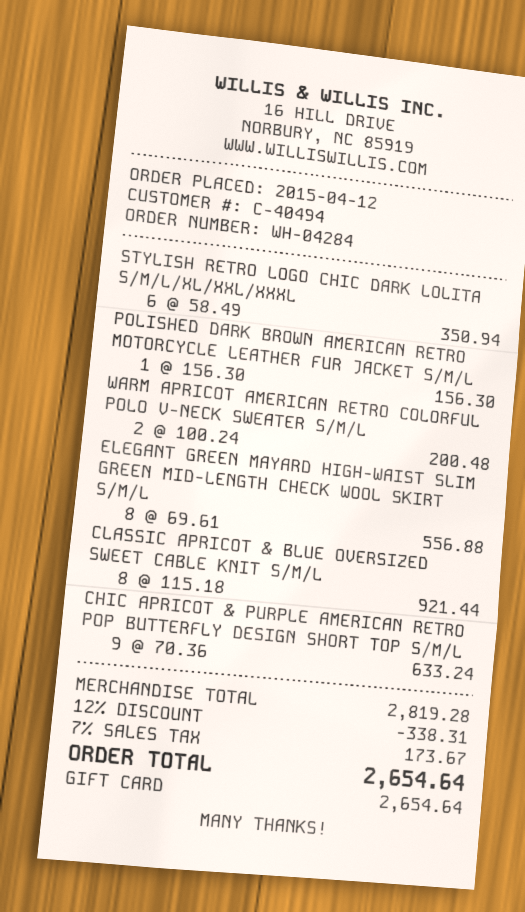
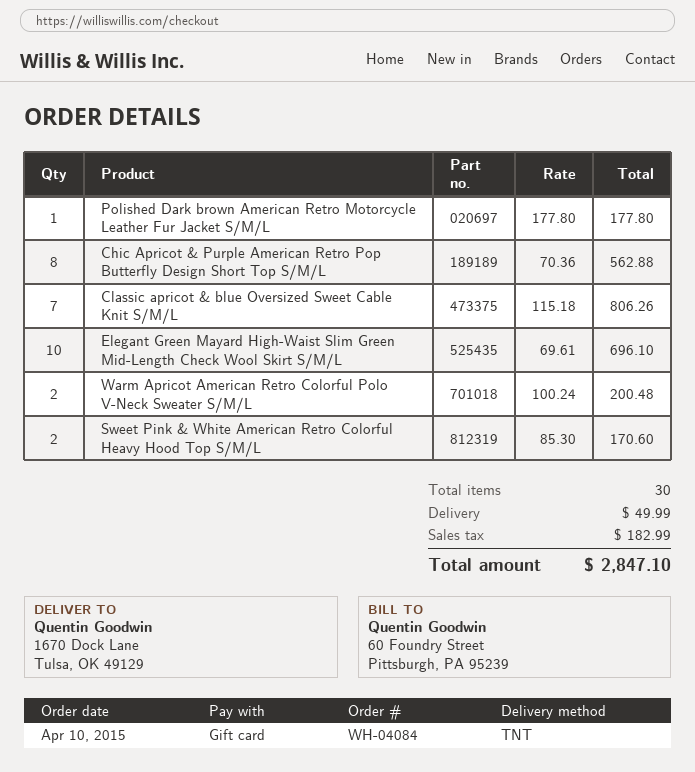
order number: WH-04284 -> WH-04084
order date: 2015-04-12 -> 2015-04-10
STYLISH RETRO LOGO CHIC DARK LOLITA S/M/L/XL/XXL/XXXL: 6 x 58.49 = 350.94 -> none
POLISHED DARK BROWN AMERICAN RETRO MOTORCYCLE LEATHER FUR JACKET S/M/L: 1 x 156.30 = 156.30 -> 1 x 177.80 = 177.80
ELEGANT GREEN MAYARD HIGH-WAIST SLIM GREEN MID-LENGTH CHECK WOOL SKIRT S/M/L: 8 x 69.61 = 556.88 -> 10 x 69.61 = 696.10
CLASSIC APRICOT & BLUE OVERSIZED SWEET CABLE KNIT S/M/L: 8 x 115.18 = 921.44 -> 7 x 115.18 = 806.26
CHIC APRICOT & PURPLE AMERICAN RETRO POP BUTTERFLY DESIGN SHORT TOP S/M/L: 9 x 70.36 = 633.24 -> 8 x 70.36 = 562.88
Sweet Pink & White American Retro Colorful Heavy Hood Top S/M/L: none -> 2 x 85.30 = 170.60
discount: 12% = 338.31 -> none
shipping: none -> 49.99
tax: 173.67 -> 182.99
total: 2654.64 -> 2847.10

